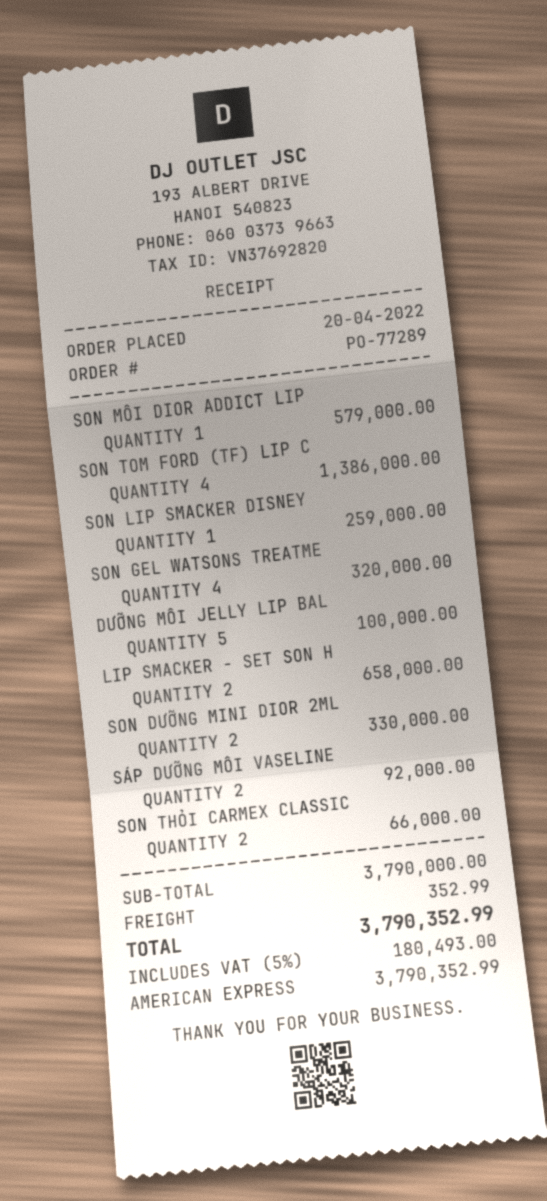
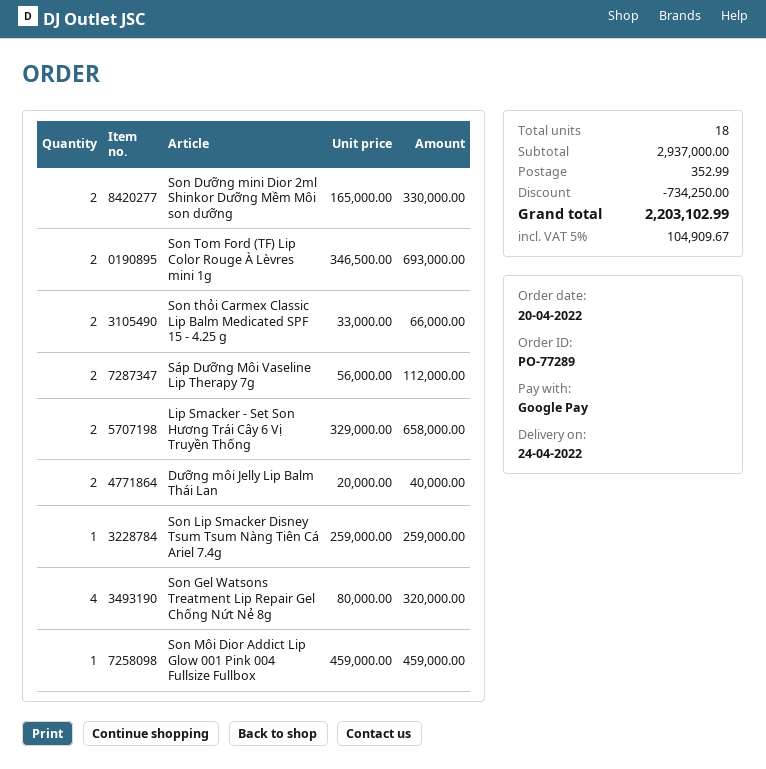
payment method: American Express -> Google Pay
SON MÔI DIOR ADDICT LIP: 1 for 579000.00 -> 1 for 459000.00
SON TOM FORD (TF) LIP C: 4 for 1386000.00 -> 2 for 693000.00
DƯỠNG MÔI JELLY LIP BAL: 5 for 100000.00 -> 2 for 40000.00
SÁP DƯỠNG MÔI VASELINE: 2 for 92000.00 -> 2 for 112000.00
subtotal: 3790000.00 -> 2937000.00
discount: none -> 734250.00
tax: 5% = 180493.00 -> 5% = 104909.67
total: 3790352.99 -> 2203102.99

